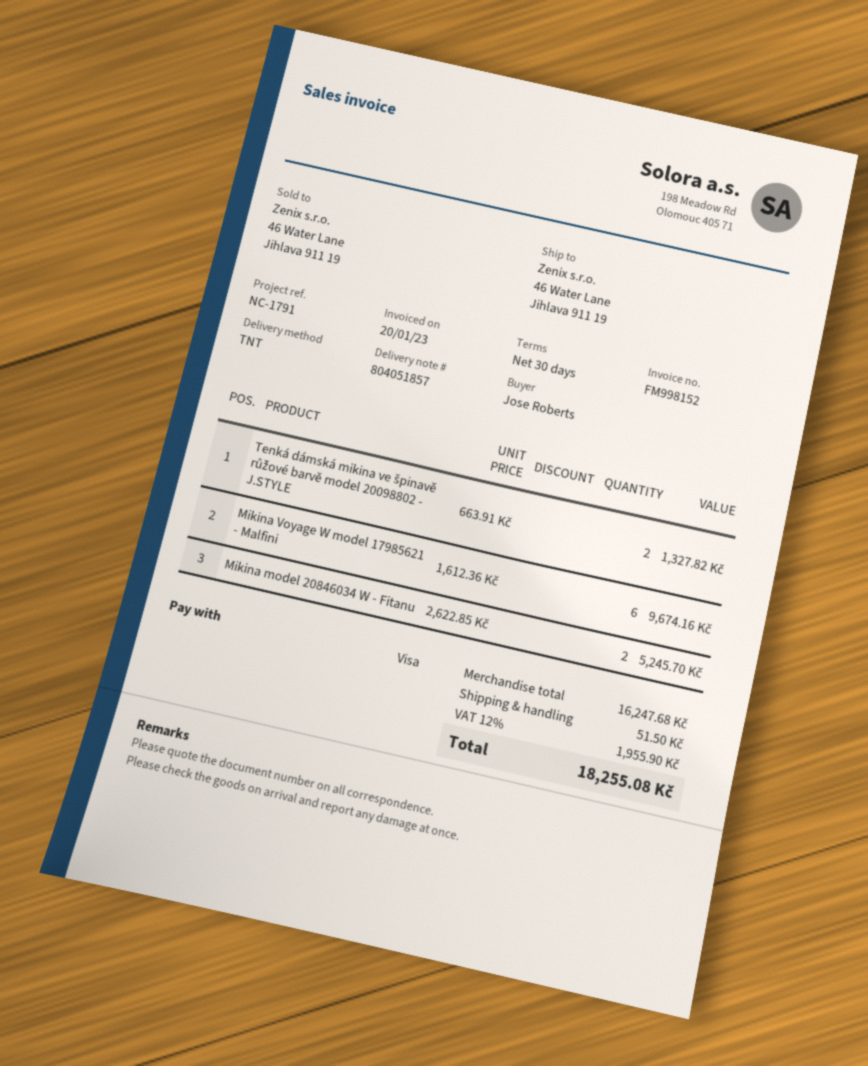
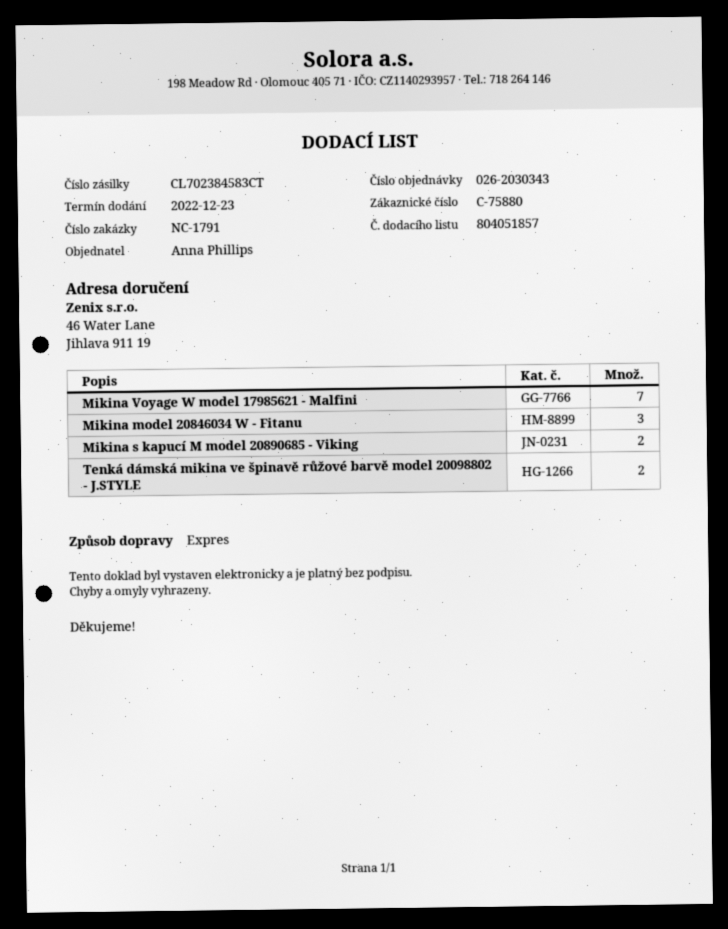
ordered by: Jose Roberts -> Anna Phillips
shipping method: TNT -> express
Mikina Voyage W model 17985621 - Malfini: 6 -> 7
Mikina model 20846034 W - Fitanu: 2 -> 3
Mikina s kapucí M model 20890685 - Viking: none -> 2

